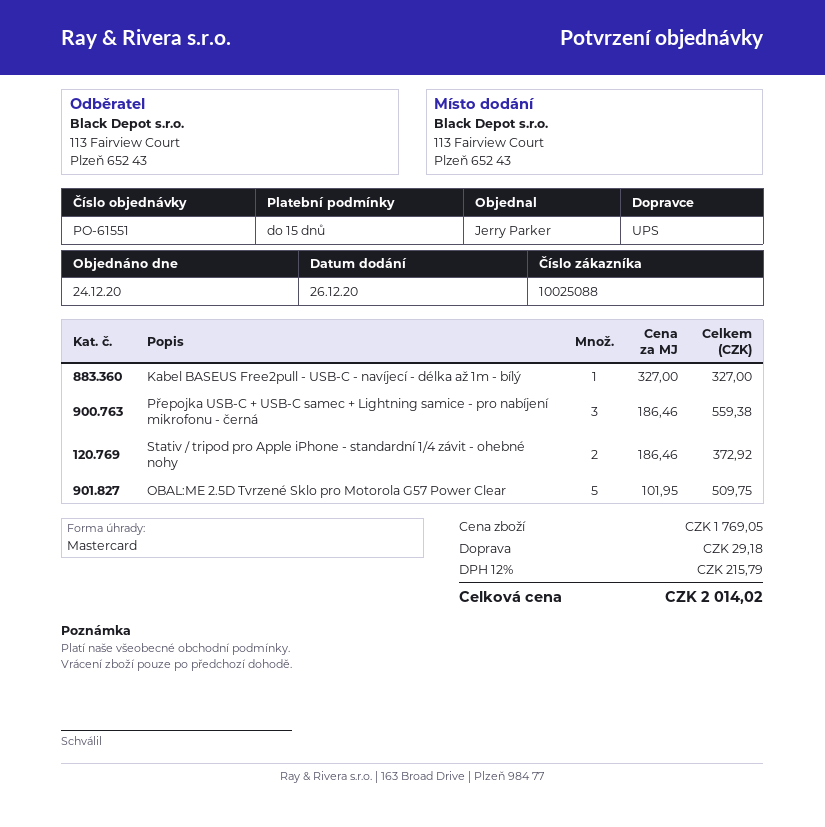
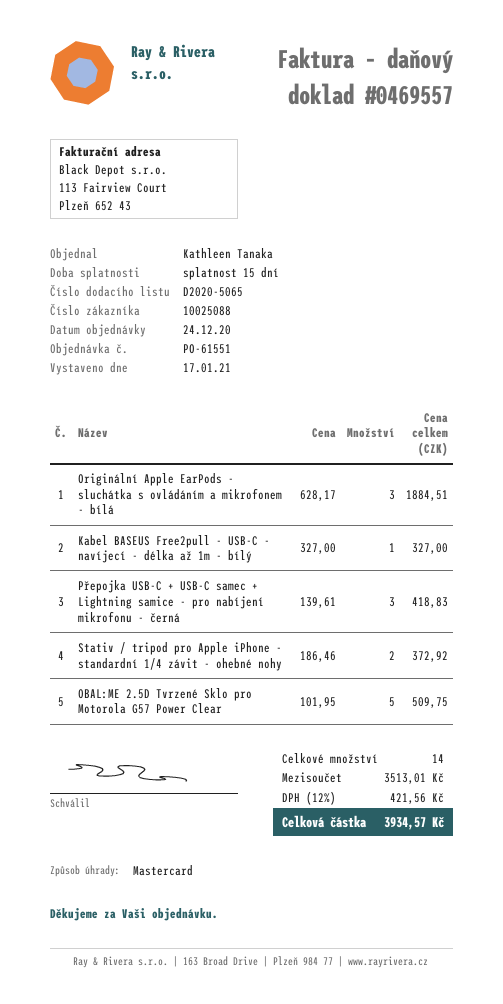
ordered by: Jerry Parker -> Kathleen Tanaka
Přepojka USB-C + USB-C samec + Lightning samice - pro nabíjení mikrofonu - černá: 3 x 186.46 = 559.38 -> 3 x 139.61 = 418.83
Originální Apple EarPods - sluchátka s ovládáním a mikrofonem - bílá: none -> 3 x 628.17 = 1884.51
subtotal: 1769.05 -> 3513.01
shipping: 29.18 -> none
tax: 12% = 215.79 -> 12% = 421.56
total: 2014.02 -> 3934.57

